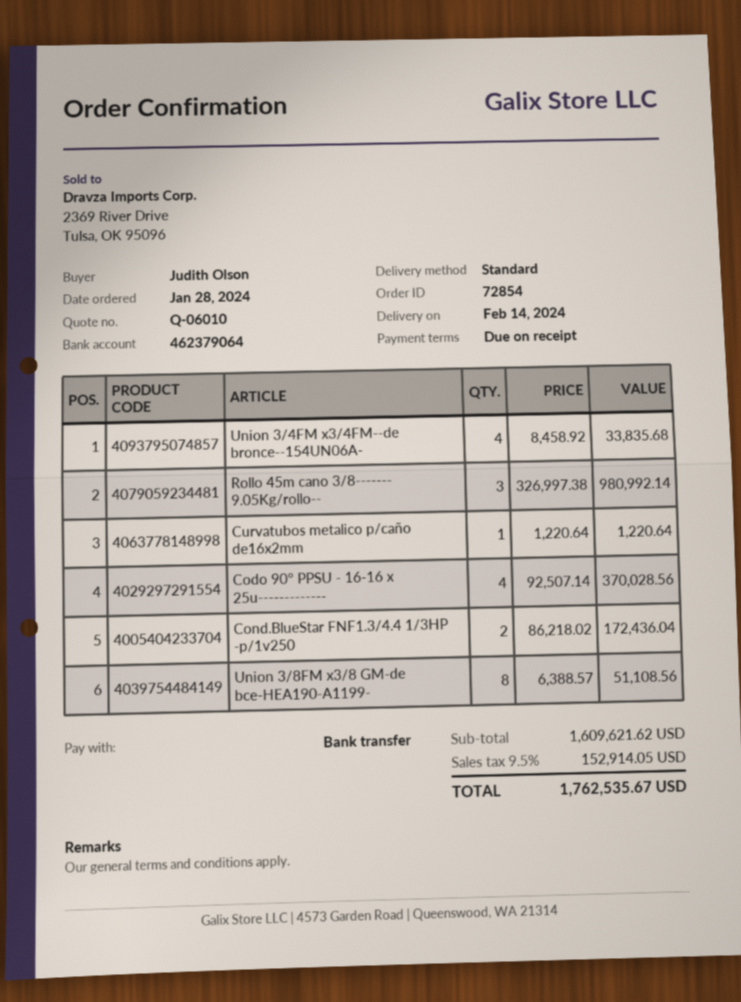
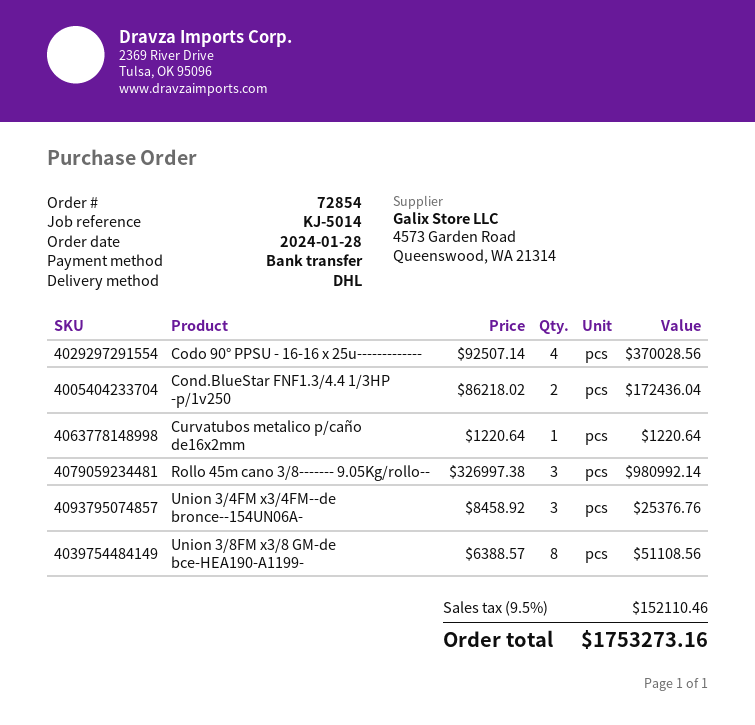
shipping method: standard -> DHL
Union 3/4FM x3/4FM--de bronce--154UN06A-: 4 x 8458.92 = 33835.68 -> 3 x 8458.92 = 25376.76
tax: 9.5% = 152914.05 -> 9.5% = 152110.46
total: 1762535.67 -> 1753273.16

